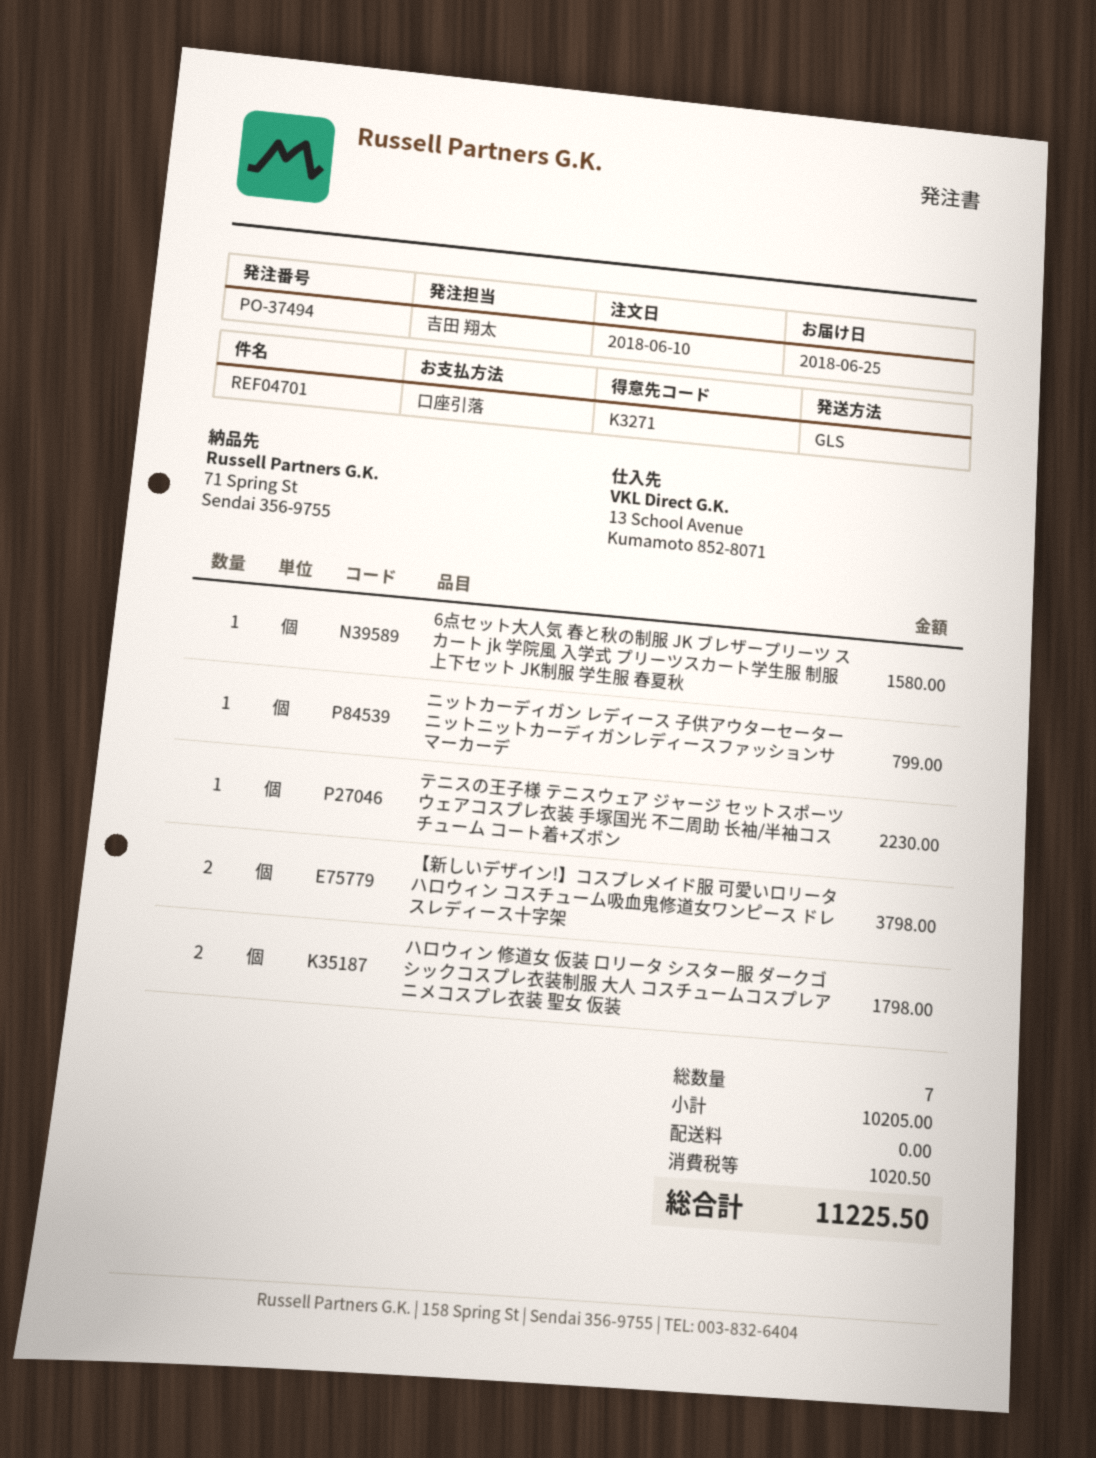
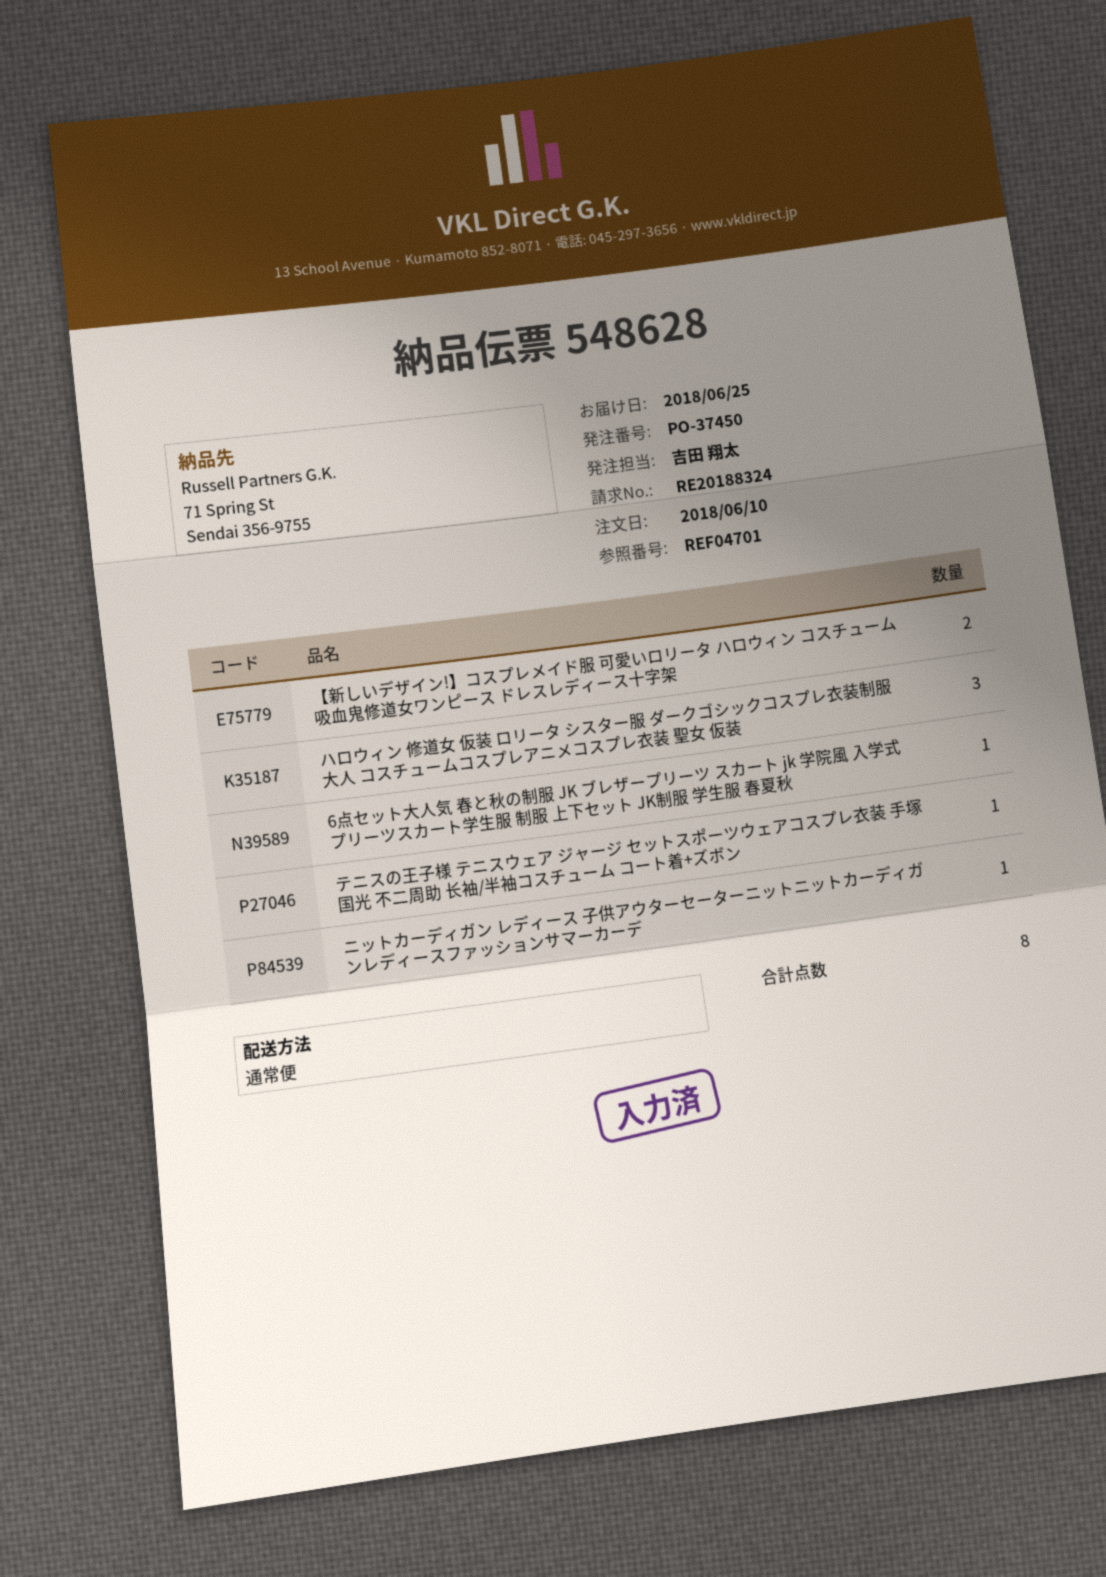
order number: PO-37494 -> PO-37450
shipping method: GLS -> standard
ハロウィン 修道女 仮装 ロリータ シスター服 ダークゴシックコスプレ衣装制服 大人 コスチュームコスプレアニメコスプレ衣装 聖女 仮装: 2 -> 3
total quantity: 7 -> 8

